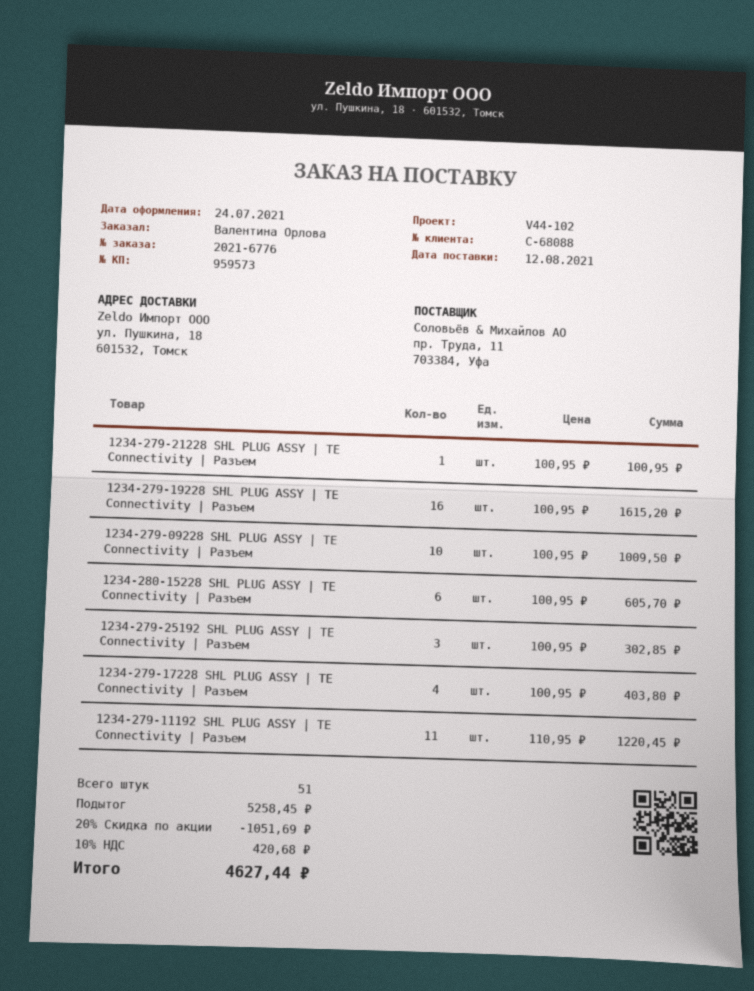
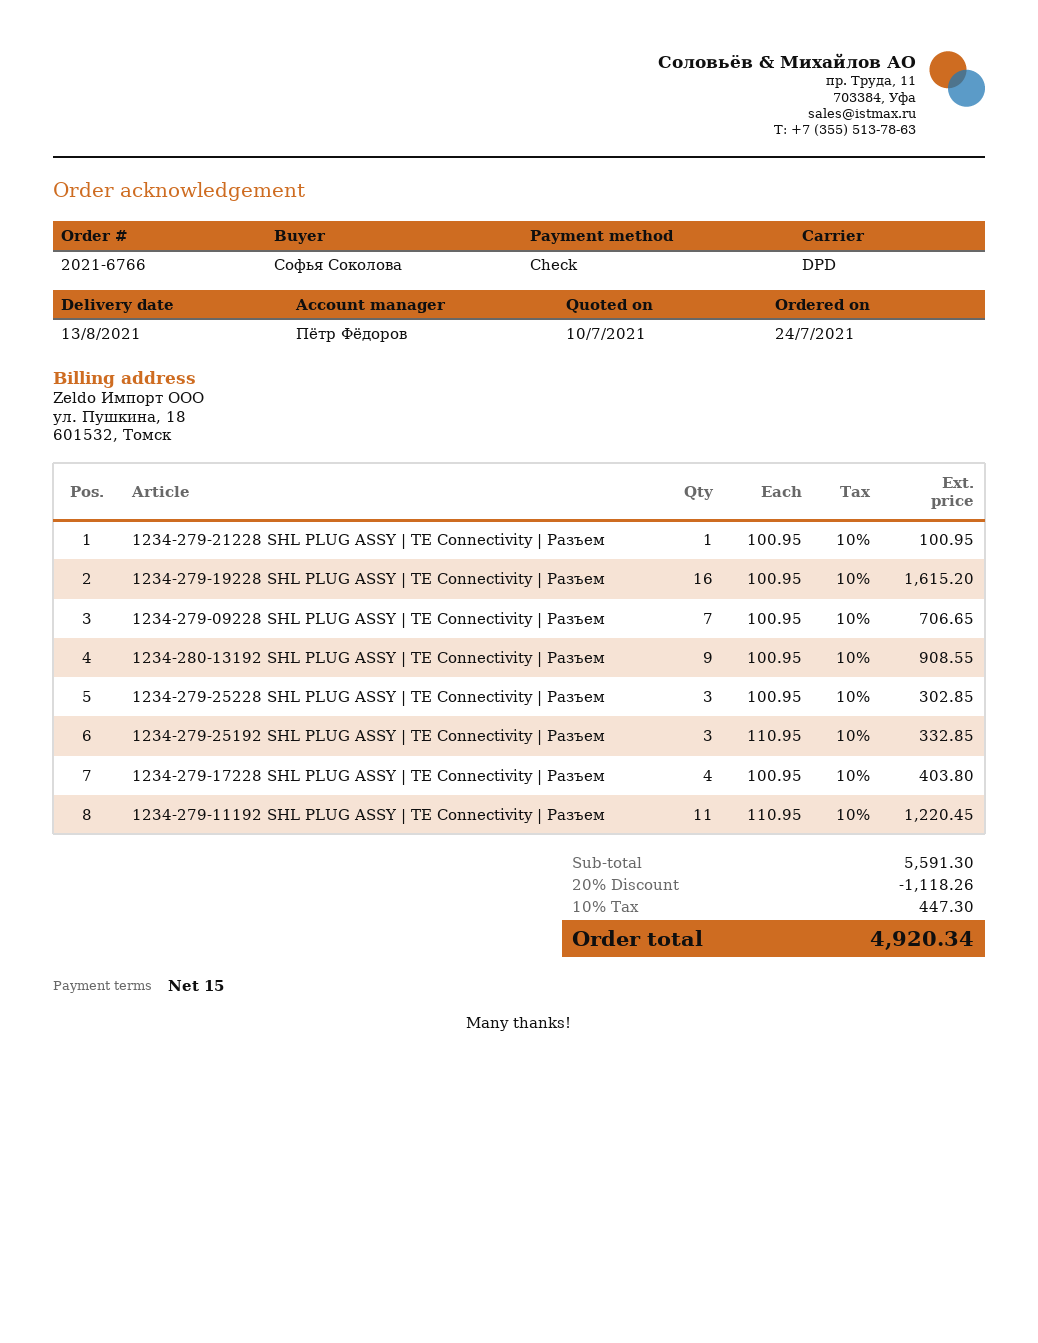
order number: 2021-6776 -> 2021-6766
delivery date: 2021-08-12 -> 2021-08-13
ordered by: Валентина Орлова -> Софья Соколова
1234-279-09228 SHL PLUG ASSY | TE Connectivity | Разъем: 10 x 100.95 = 1009.50 -> 7 x 100.95 = 706.65
1234-280-15228 SHL PLUG ASSY | TE Connectivity | Разъем: 6 x 100.95 = 605.70 -> none
1234-279-25192 SHL PLUG ASSY | TE Connectivity | Разъем: 3 x 100.95 = 302.85 -> 3 x 110.95 = 332.85
1234-280-13192 SHL PLUG ASSY | TE Connectivity | Разъем: none -> 9 x 100.95 = 908.55
1234-279-25228 SHL PLUG ASSY | TE Connectivity | Разъем: none -> 3 x 100.95 = 302.85
subtotal: 5258.45 -> 5591.30
discount: 20% = 1051.69 -> 20% = 1118.26
tax: 10% = 420.68 -> 10% = 447.30
total: 4627.44 -> 4920.34

